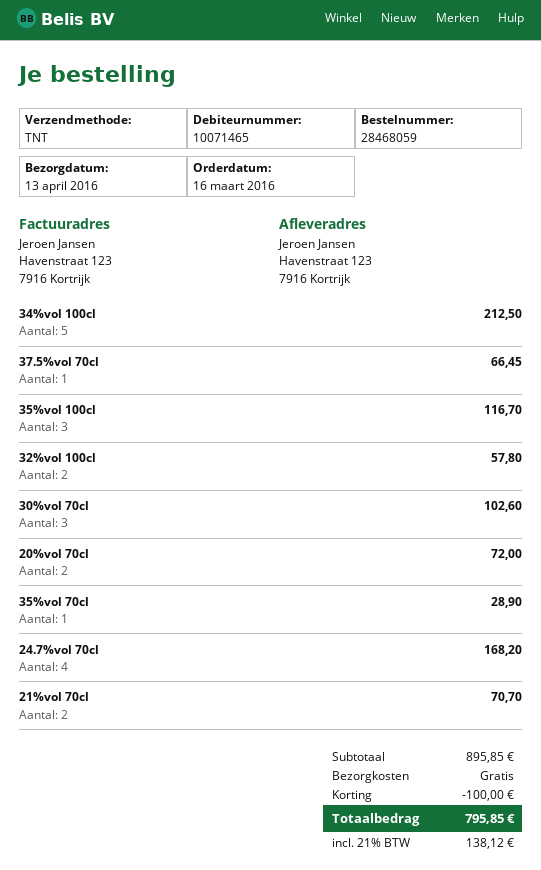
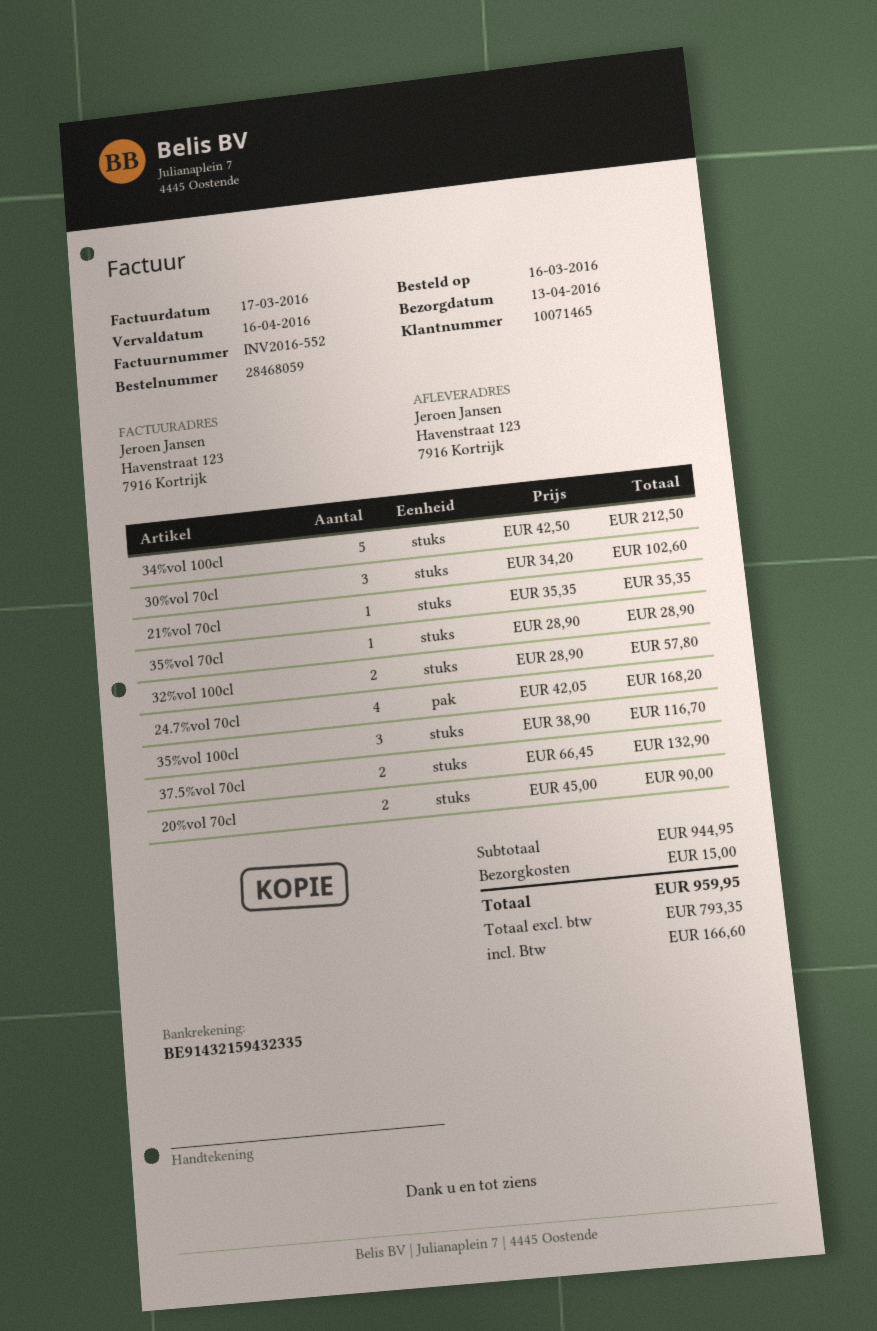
37.5%vol 70cl: 1 for 66.45 -> 2 for 132.90
20%vol 70cl: 2 for 72.00 -> 2 for 90.00
21%vol 70cl: 2 for 70.70 -> 1 for 35.35
subtotal: 895.85 -> 944.95
discount: 100.00 -> none
shipping: 0.00 -> 15.00
tax: 138.12 -> 166.60
total: 795.85 -> 959.95

